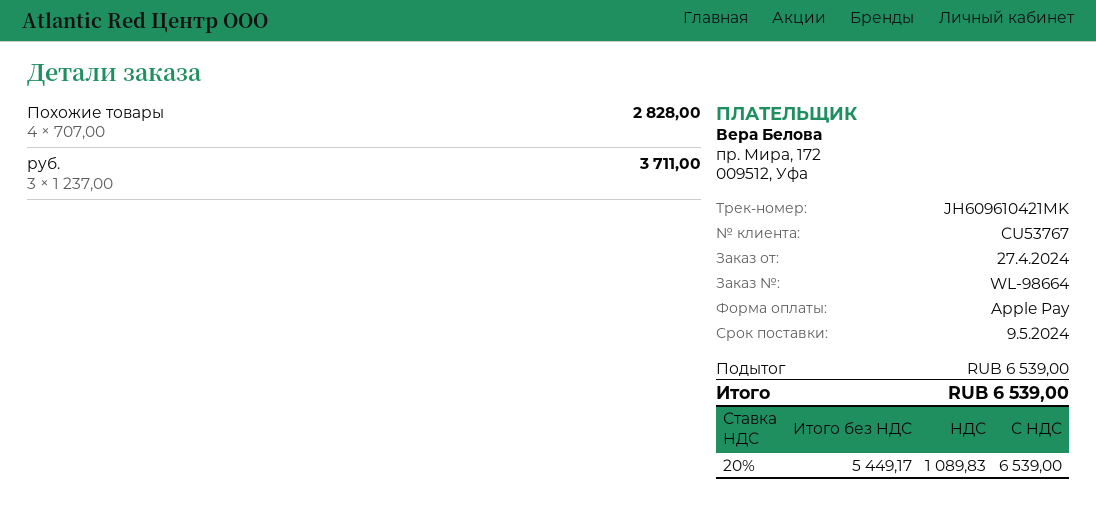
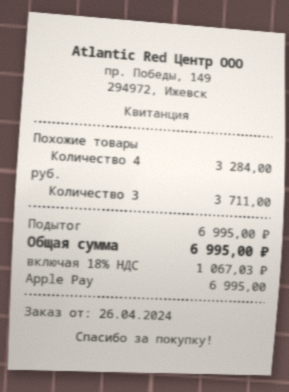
order date: 2024-04-27 -> 2024-04-26
Похожие товары: 4 for 2828.00 -> 4 for 3284.00
subtotal: 6539.00 -> 6995.00
tax: 20% = 1089.83 -> 18% = 1067.03
total: 6539.00 -> 6995.00

